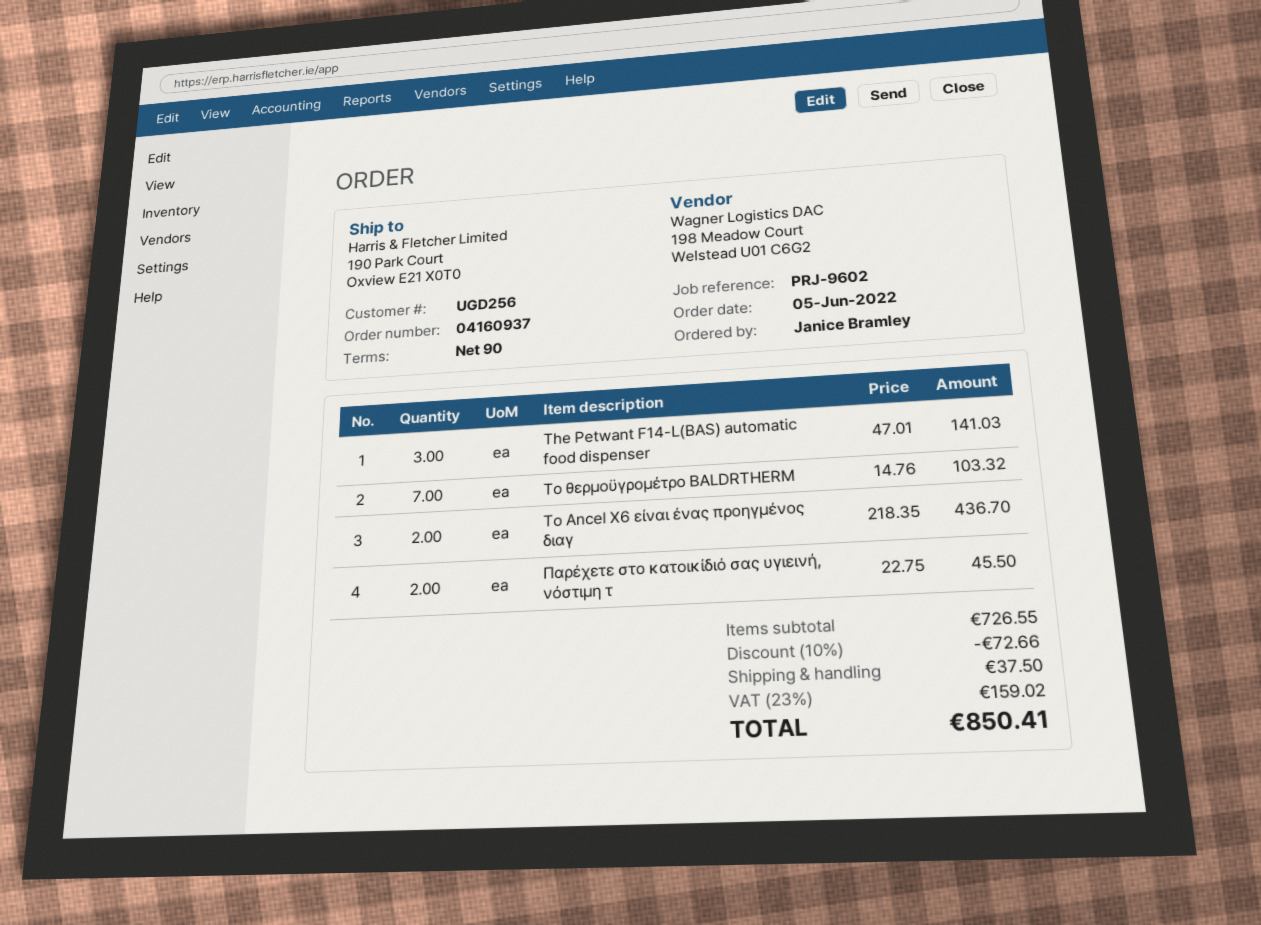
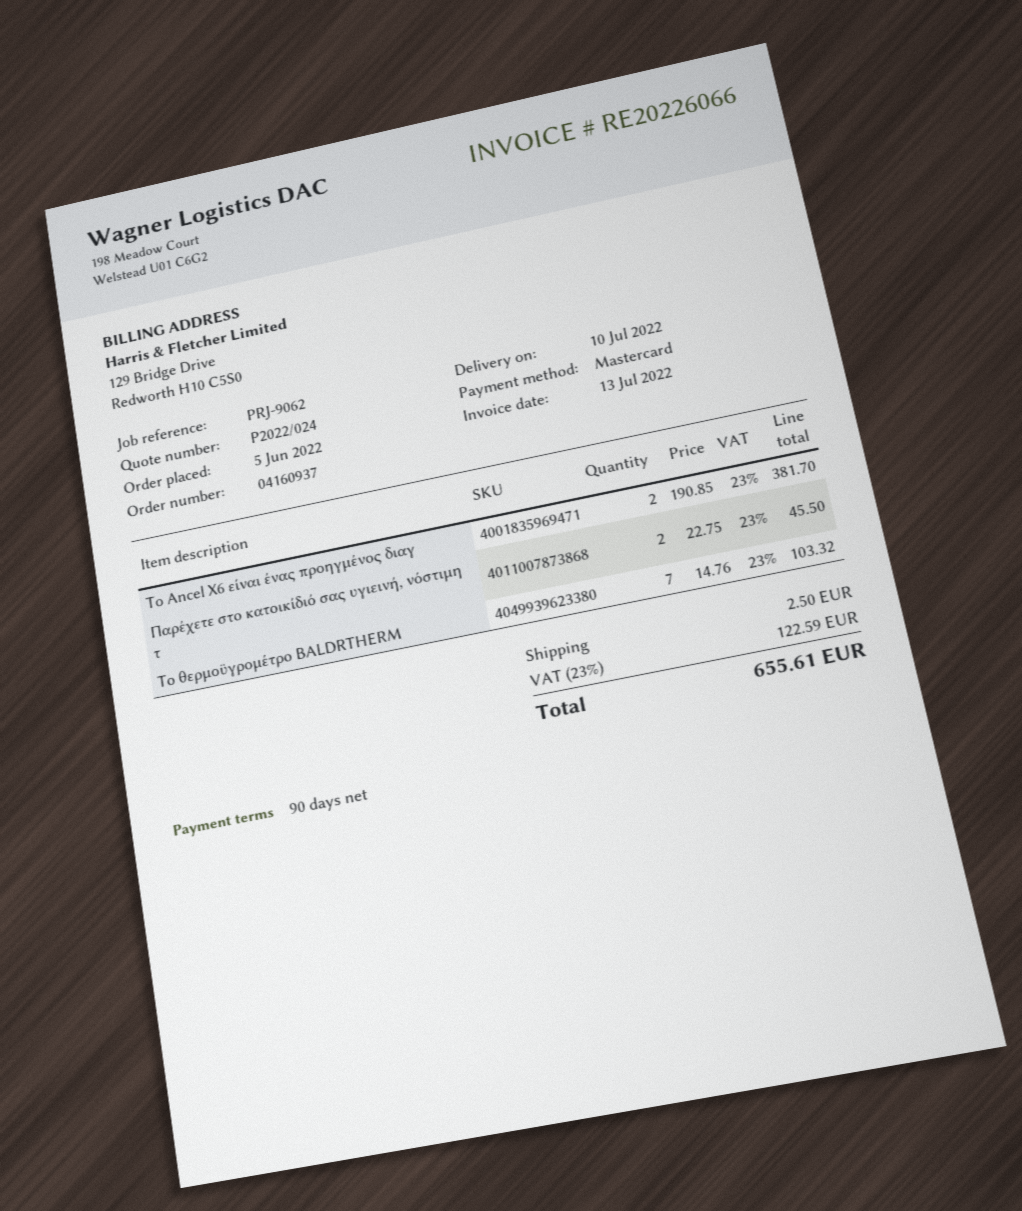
reference: PRJ-9602 -> PRJ-9062
The Petwant F14-L(BAS) automatic food dispenser: 3 x 47.01 = 141.03 -> none
Το Ancel X6 είναι ένας προηγμένος διαγ: 2 x 218.35 = 436.70 -> 2 x 190.85 = 381.70
discount: 10% = 72.66 -> none
shipping: 37.50 -> 2.50
tax: 23% = 159.02 -> 23% = 122.59
total: 850.41 -> 655.61

